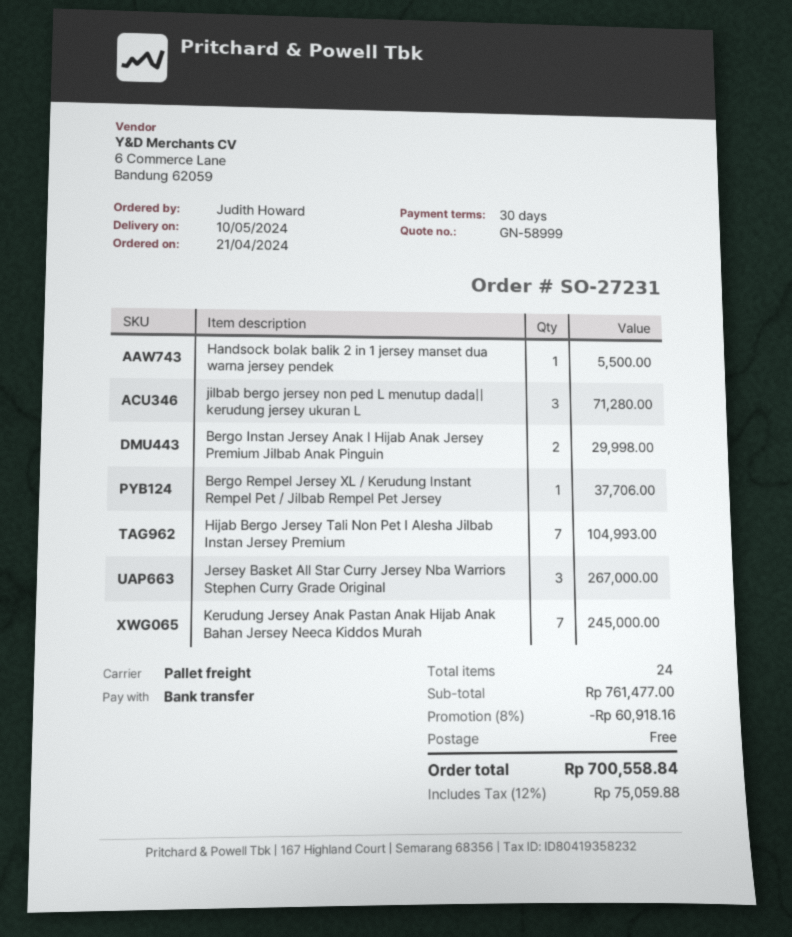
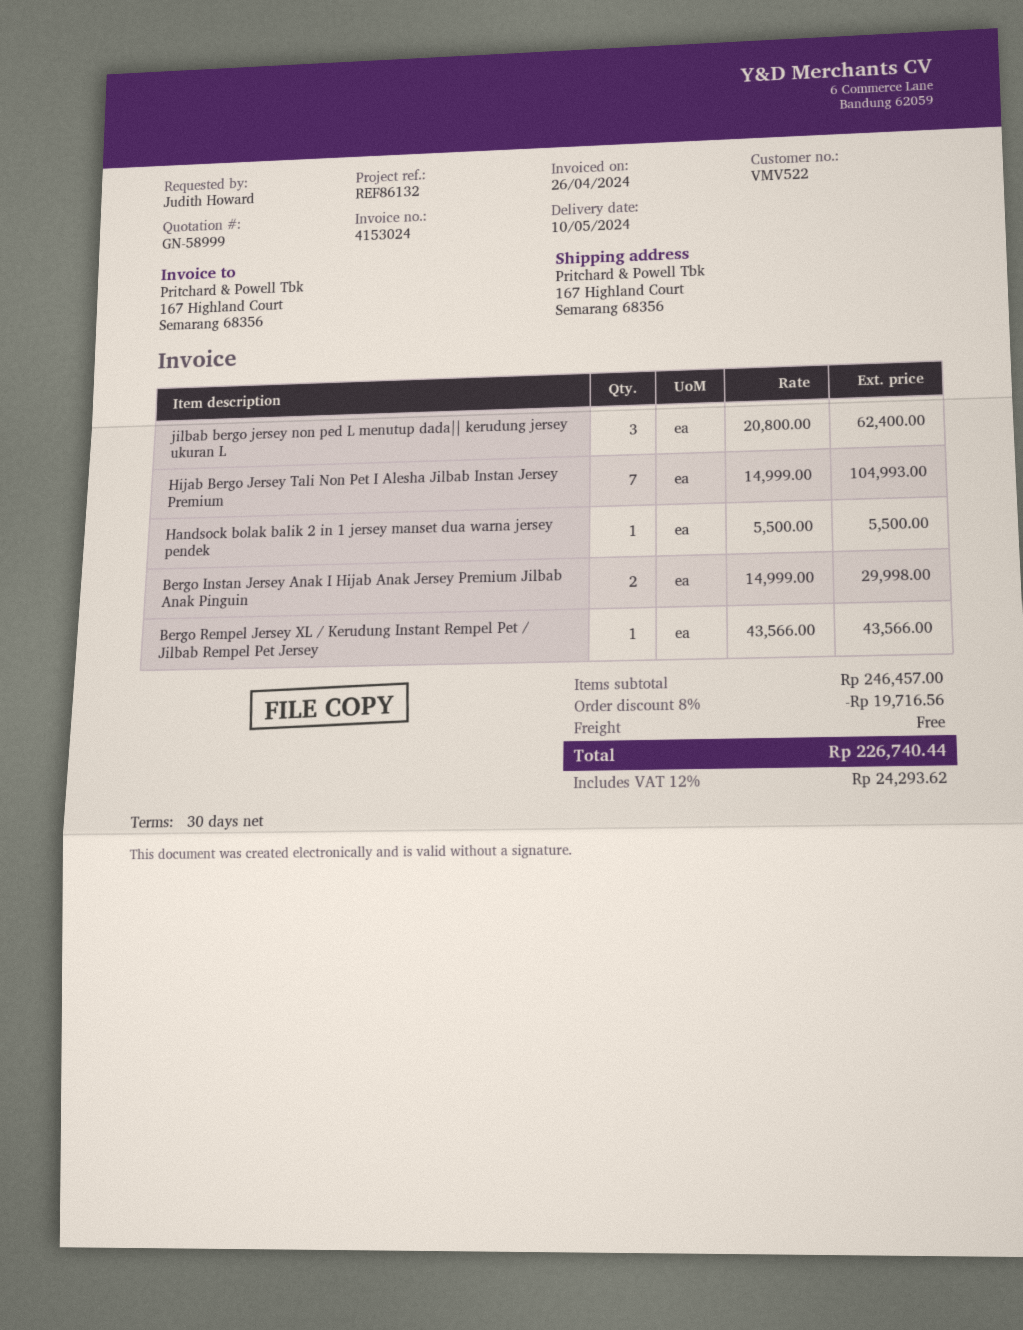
jilbab bergo jersey non ped L menutup dada|| kerudung jersey ukuran L: 3 for 71280.00 -> 3 for 62400.00
Bergo Rempel Jersey XL / Kerudung Instant Rempel Pet / Jilbab Rempel Pet Jersey: 1 for 37706.00 -> 1 for 43566.00
Jersey Basket All Star Curry Jersey Nba Warriors Stephen Curry Grade Original: 3 for 267000.00 -> none
Kerudung Jersey Anak Pastan Anak Hijab Anak Bahan Jersey Neeca Kiddos Murah: 7 for 245000.00 -> none
subtotal: 761477.00 -> 246457.00
discount: 8% = 60918.16 -> 8% = 19716.56
tax: 12% = 75059.88 -> 12% = 24293.62
total: 700558.84 -> 226740.44

